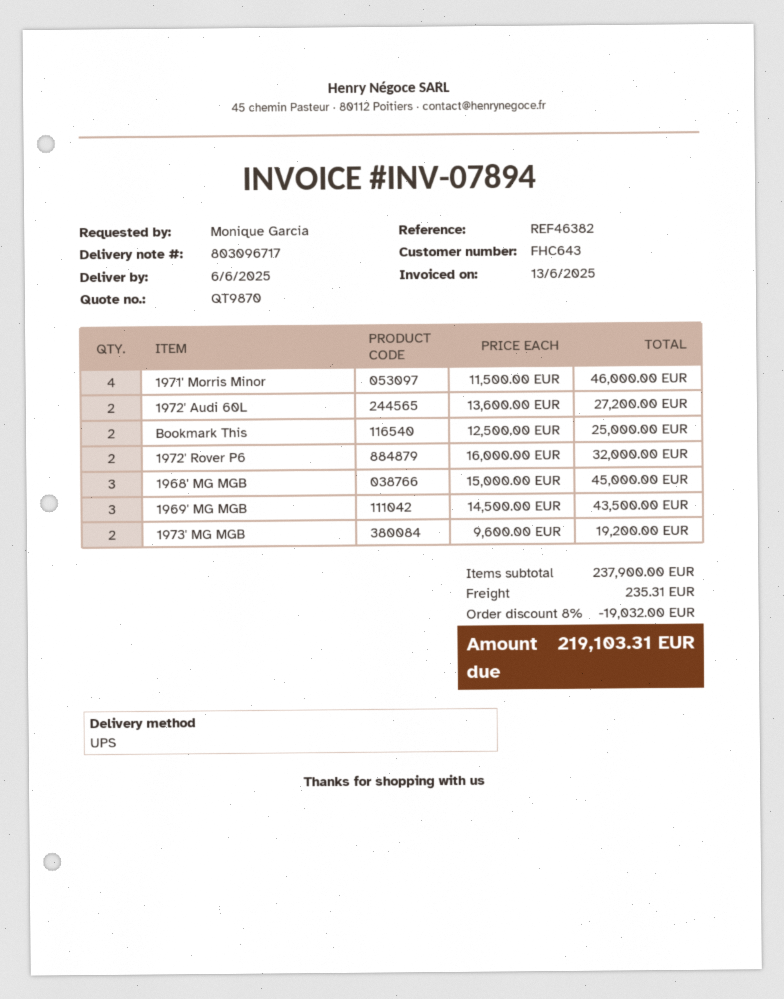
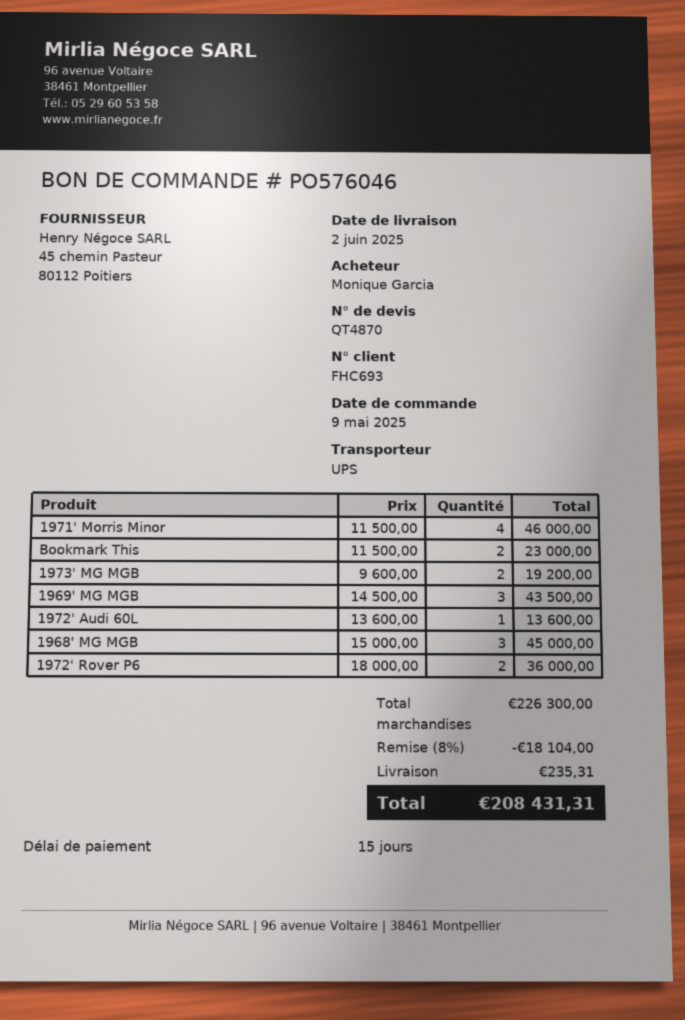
quote number: QT9870 -> QT4870
delivery date: 2025-06-06 -> 2025-06-02
customer number: FHC643 -> FHC693
1972' Audi 60L: 2 x 13600.00 = 27200.00 -> 1 x 13600.00 = 13600.00
Bookmark This: 2 x 12500.00 = 25000.00 -> 2 x 11500.00 = 23000.00
1972' Rover P6: 2 x 16000.00 = 32000.00 -> 2 x 18000.00 = 36000.00
subtotal: 237900.00 -> 226300.00
discount: 8% = 19032.00 -> 8% = 18104.00
total: 219103.31 -> 208431.31

